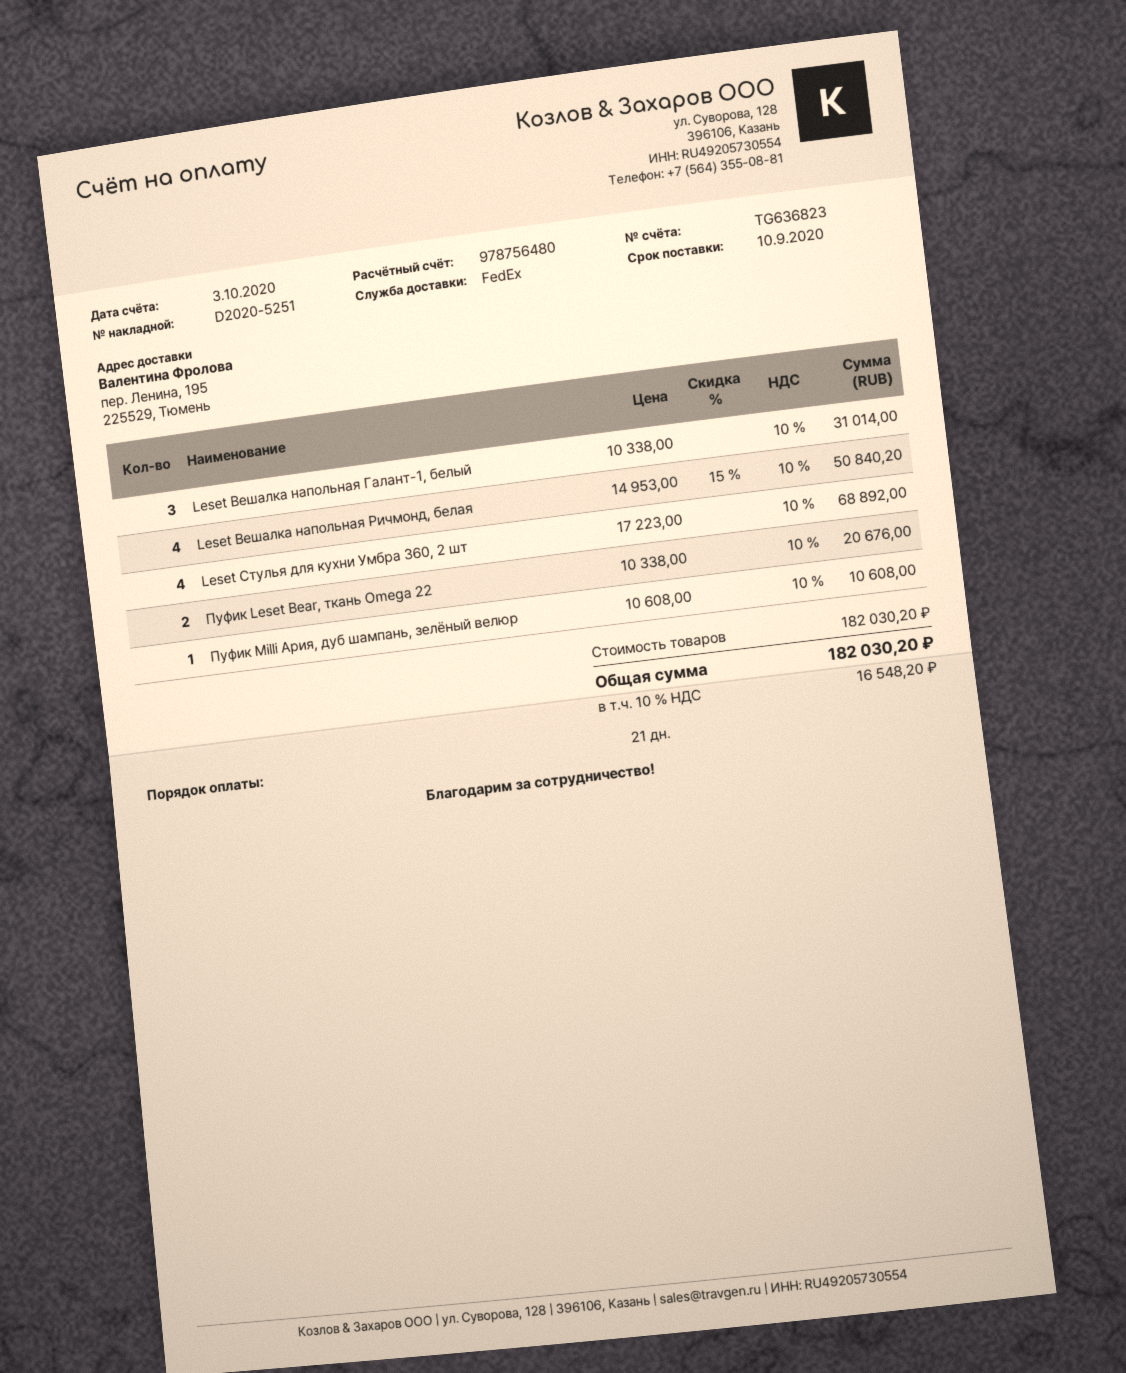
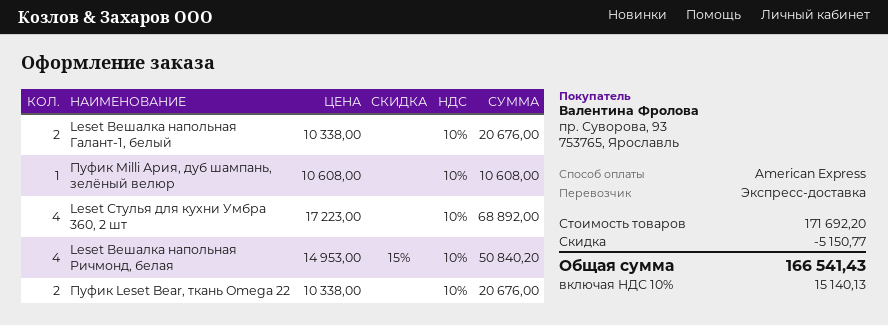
shipping method: FedEx -> express
Leset Вешалка напольная Галант-1, белый: 3 x 10338.00 = 31014.00 -> 2 x 10338.00 = 20676.00
subtotal: 182030.20 -> 171692.20
discount: none -> 5150.77
tax: 10% = 16548.20 -> 10% = 15140.13
total: 182030.20 -> 166541.43

